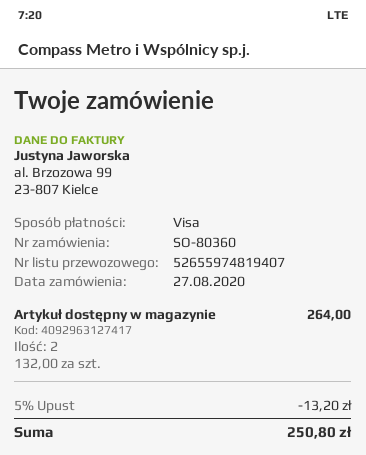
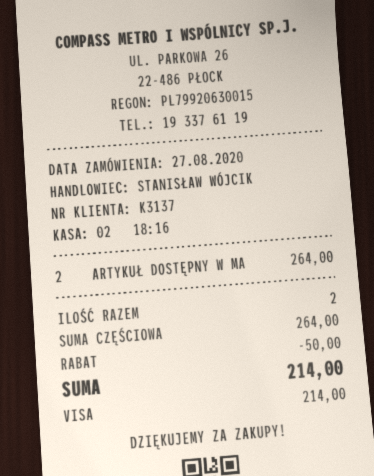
discount: 13.20 -> 50.00
total: 250.80 -> 214.00

